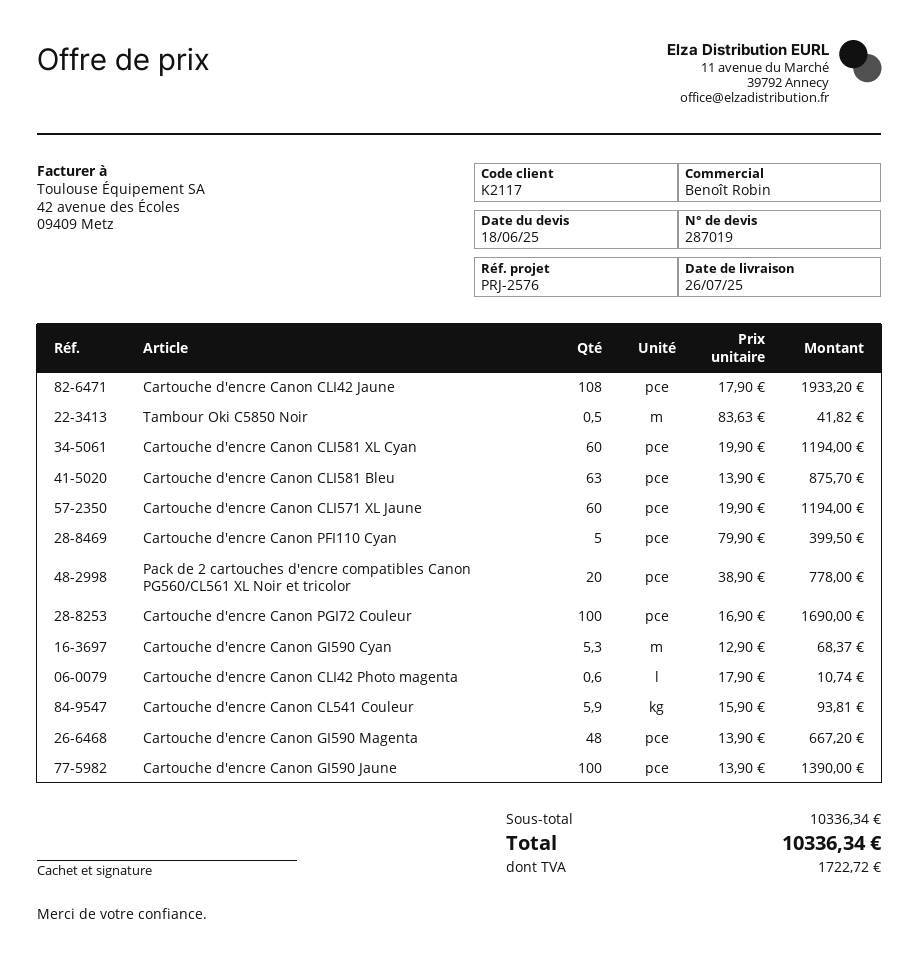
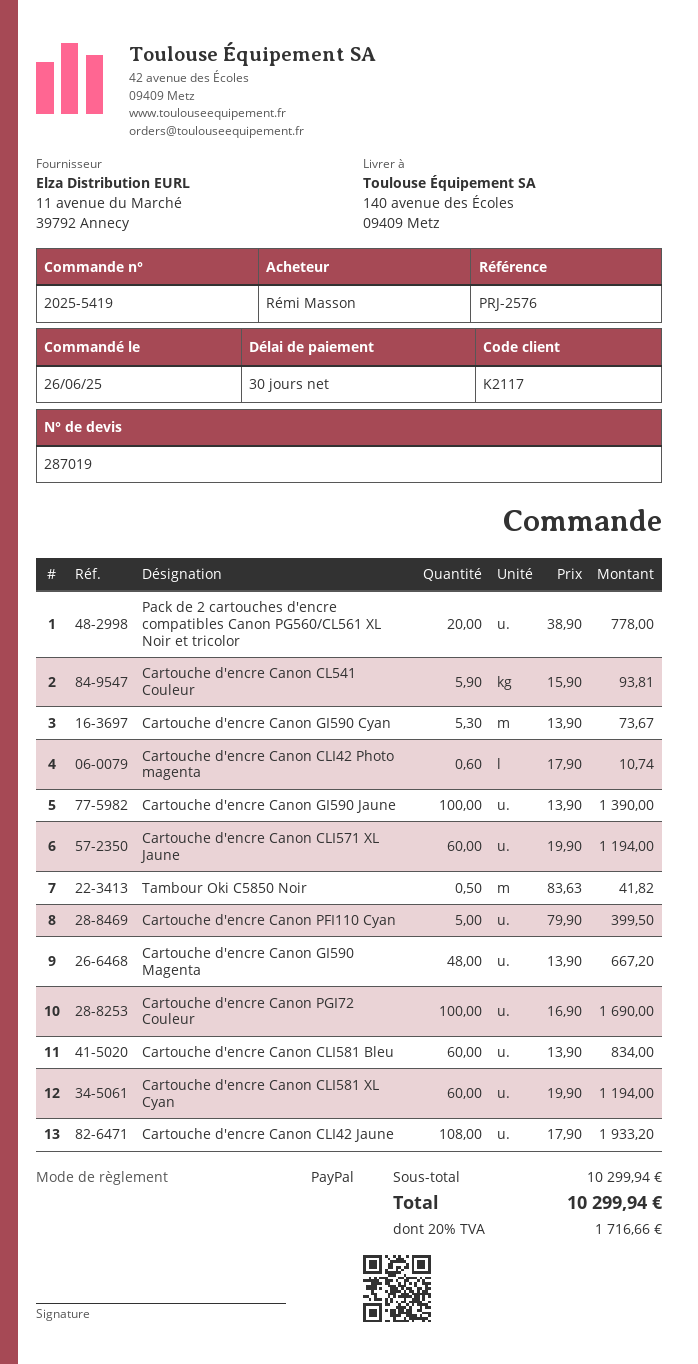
Cartouche d'encre Canon CLI581 Bleu: 63 x 13.90 = 875.70 -> 60 x 13.90 = 834.00
Cartouche d'encre Canon GI590 Cyan: 5.3 x 12.90 = 68.37 -> 5.3 x 13.90 = 73.67
subtotal: 10336.34 -> 10299.94
tax: 1722.72 -> 1716.66
total: 10336.34 -> 10299.94

